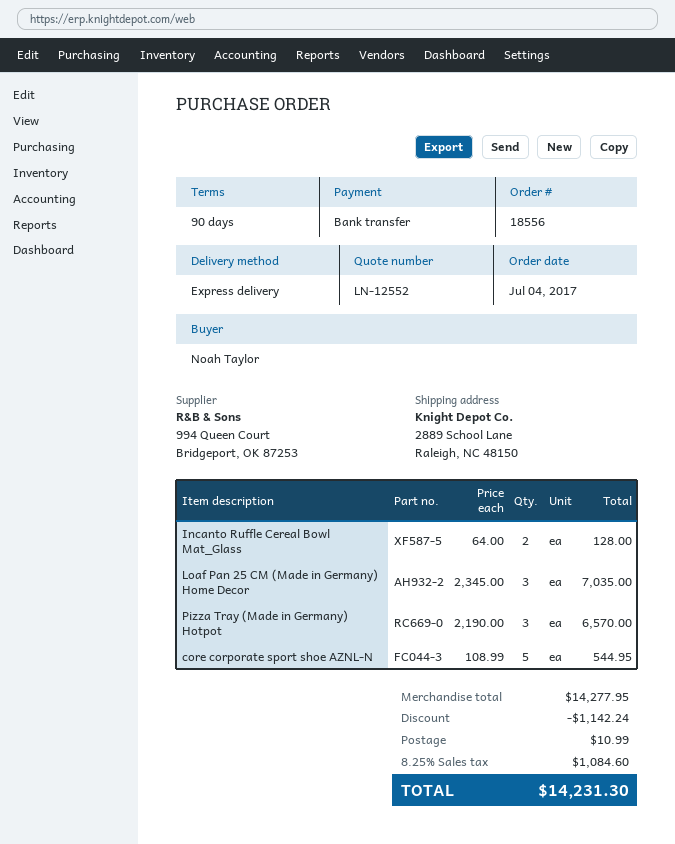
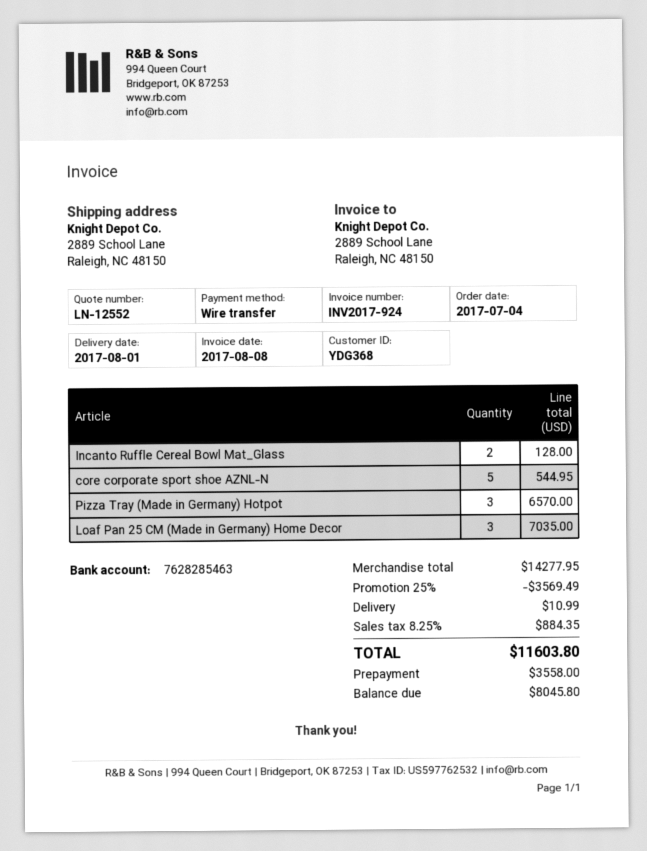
discount: 1142.24 -> 3569.49
tax: 8.25% = 1084.60 -> 8.25% = 884.35
total: 14231.30 -> 11603.80

